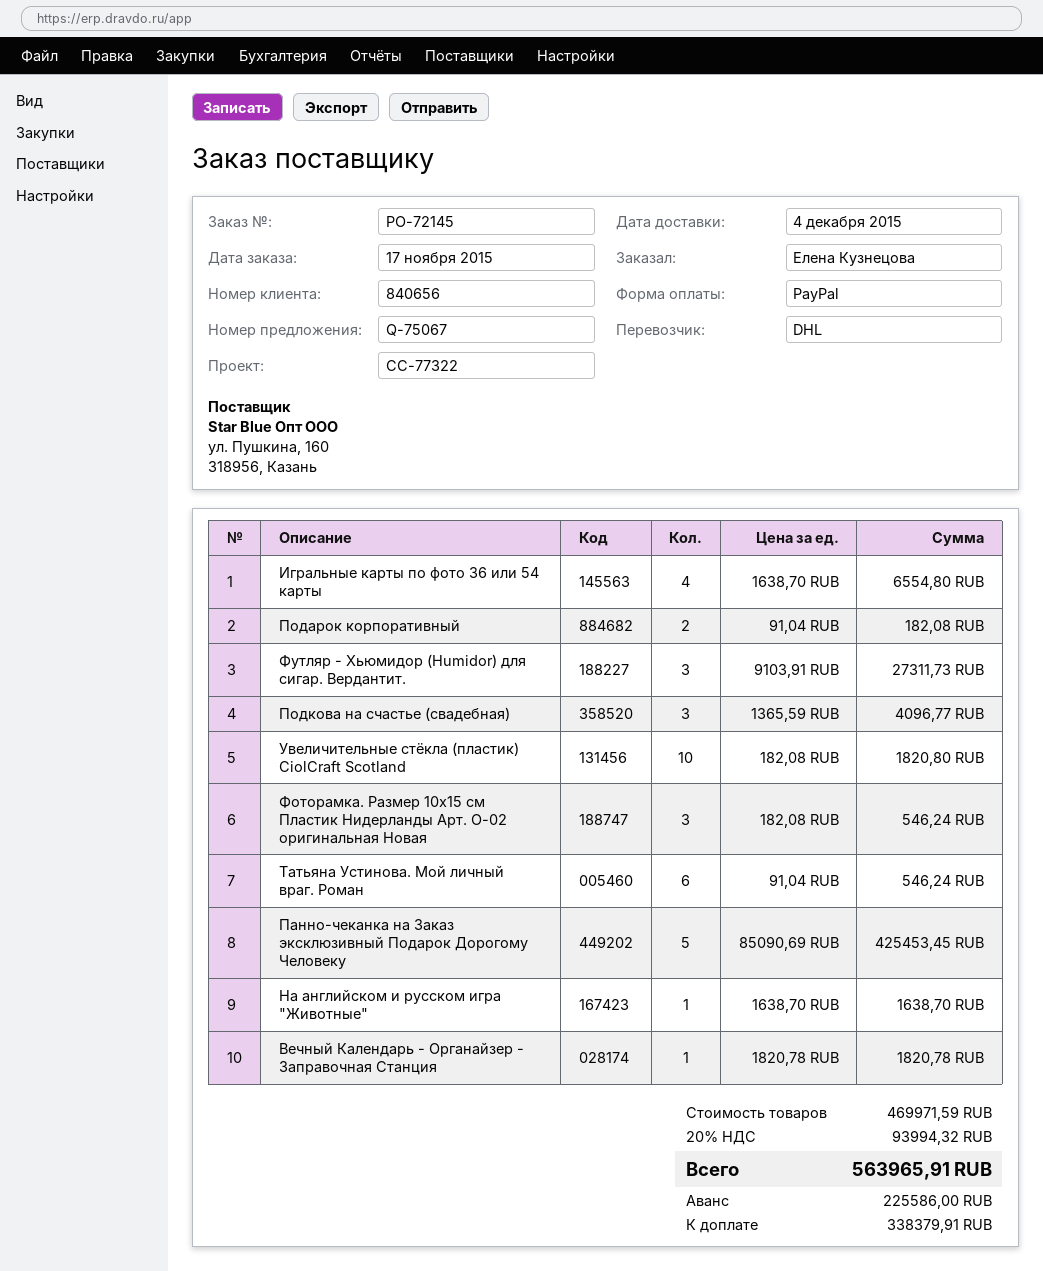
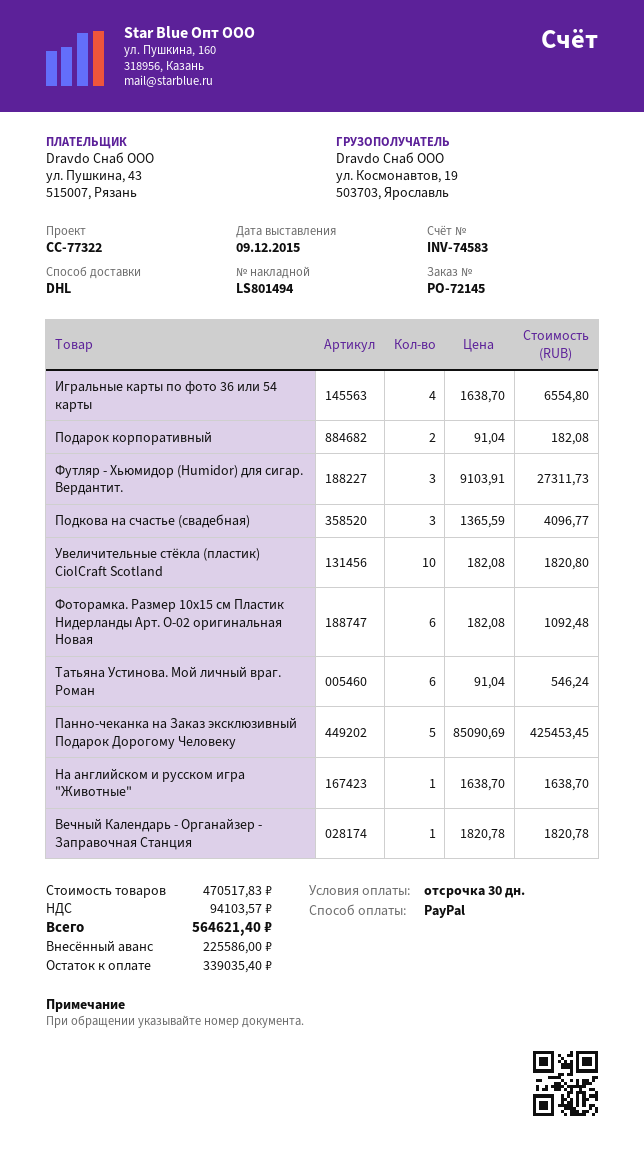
Фоторамка. Размер 10х15 см Пластик Нидерланды Арт. O-02 оригинальная Новая: 3 x 182.08 = 546.24 -> 6 x 182.08 = 1092.48
subtotal: 469971.59 -> 470517.83
tax: 93994.32 -> 94103.57
total: 563965.91 -> 564621.40
balance: 338379.91 -> 339035.40

